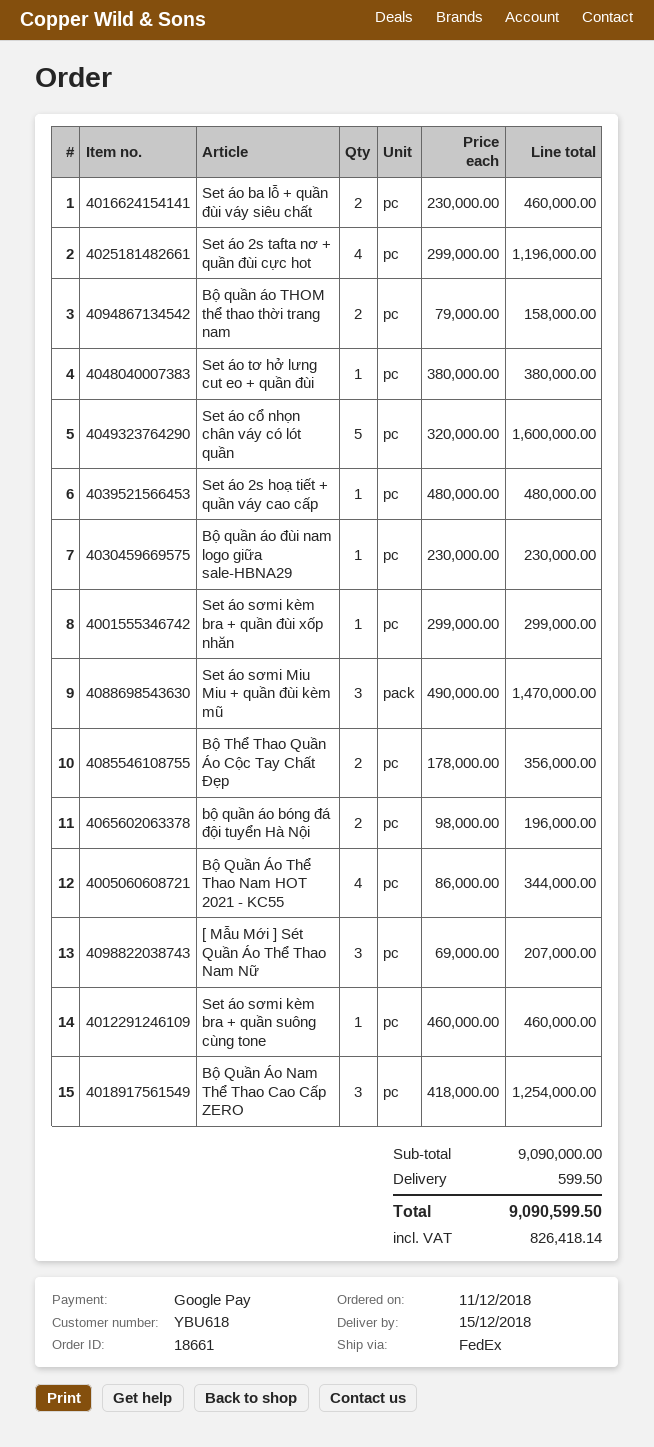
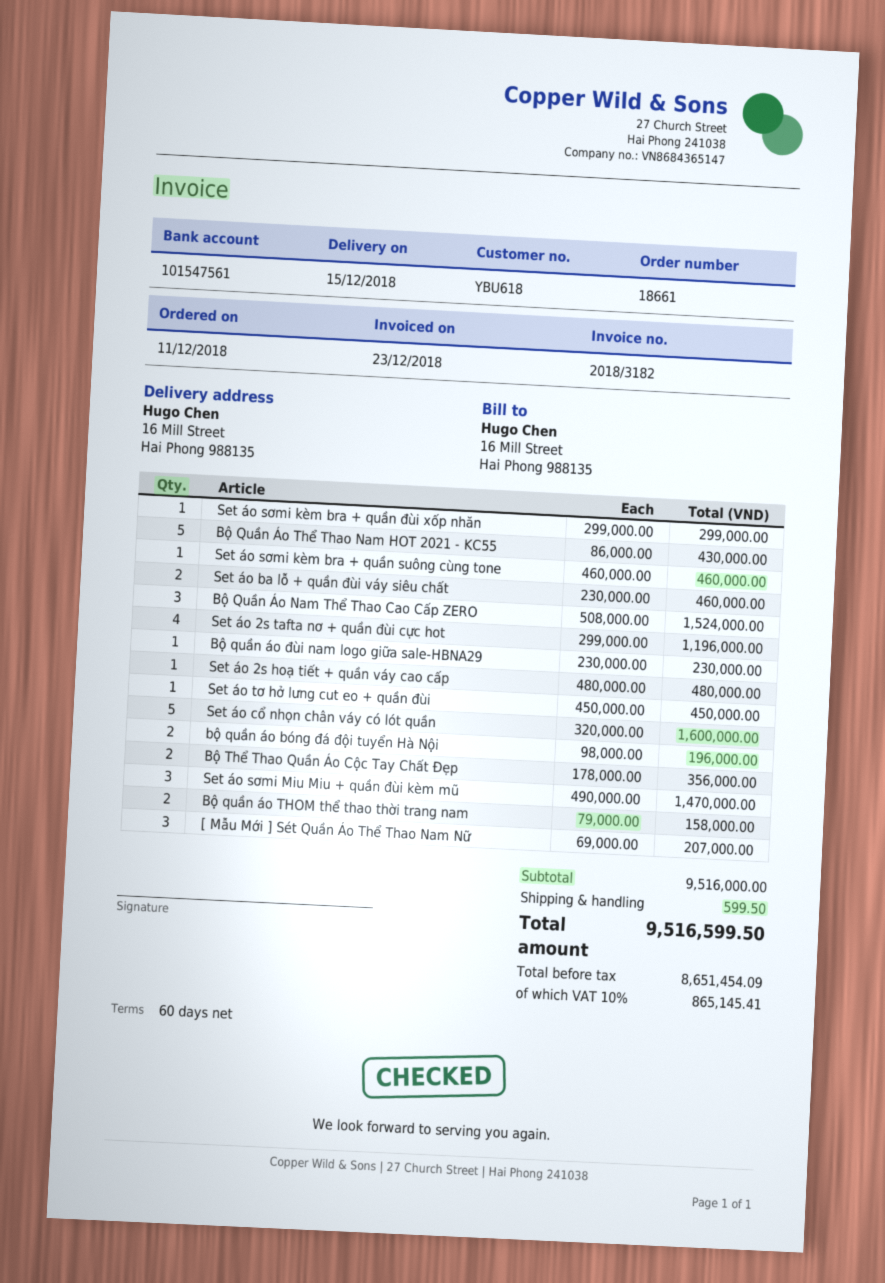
Set áo tơ hở lưng cut eo + quần đùi: 1 x 380000.00 = 380000.00 -> 1 x 450000.00 = 450000.00
Bộ Quần Áo Thể Thao Nam HOT 2021 - KC55: 4 x 86000.00 = 344000.00 -> 5 x 86000.00 = 430000.00
Bộ Quần Áo Nam Thể Thao Cao Cấp ZERO: 3 x 418000.00 = 1254000.00 -> 3 x 508000.00 = 1524000.00
subtotal: 9090000.00 -> 9516000.00
tax: 826418.14 -> 865145.41
total: 9090599.50 -> 9516599.50

